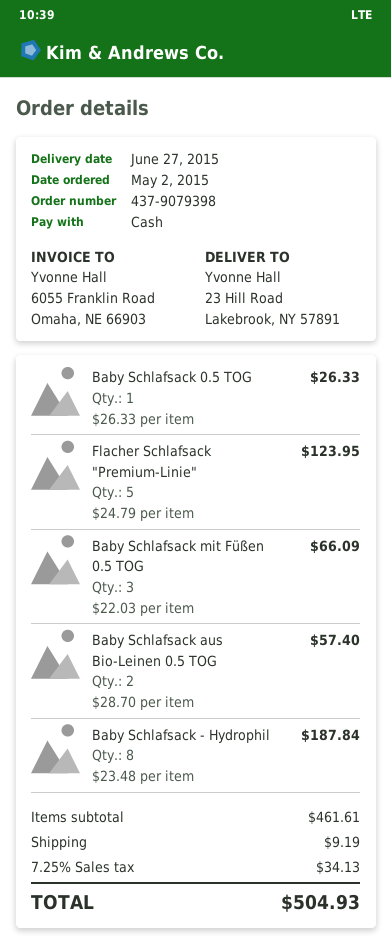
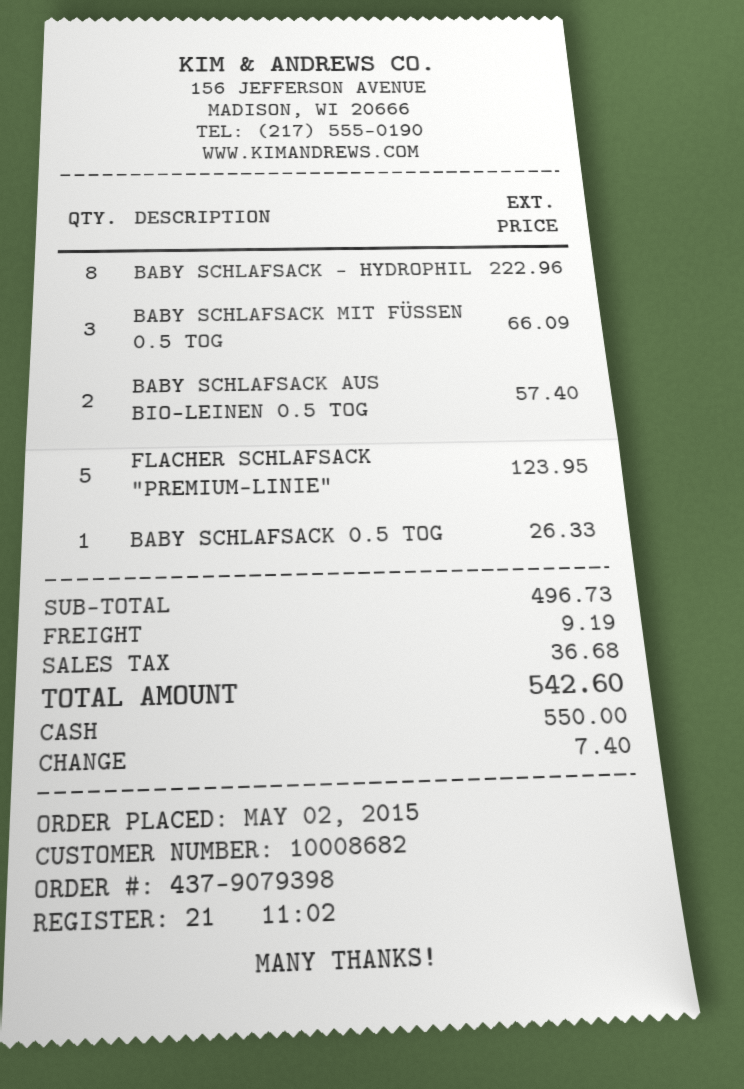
Baby Schlafsack - Hydrophil: 8 for 187.84 -> 8 for 222.96
subtotal: 461.61 -> 496.73
tax: 34.13 -> 36.68
total: 504.93 -> 542.60

